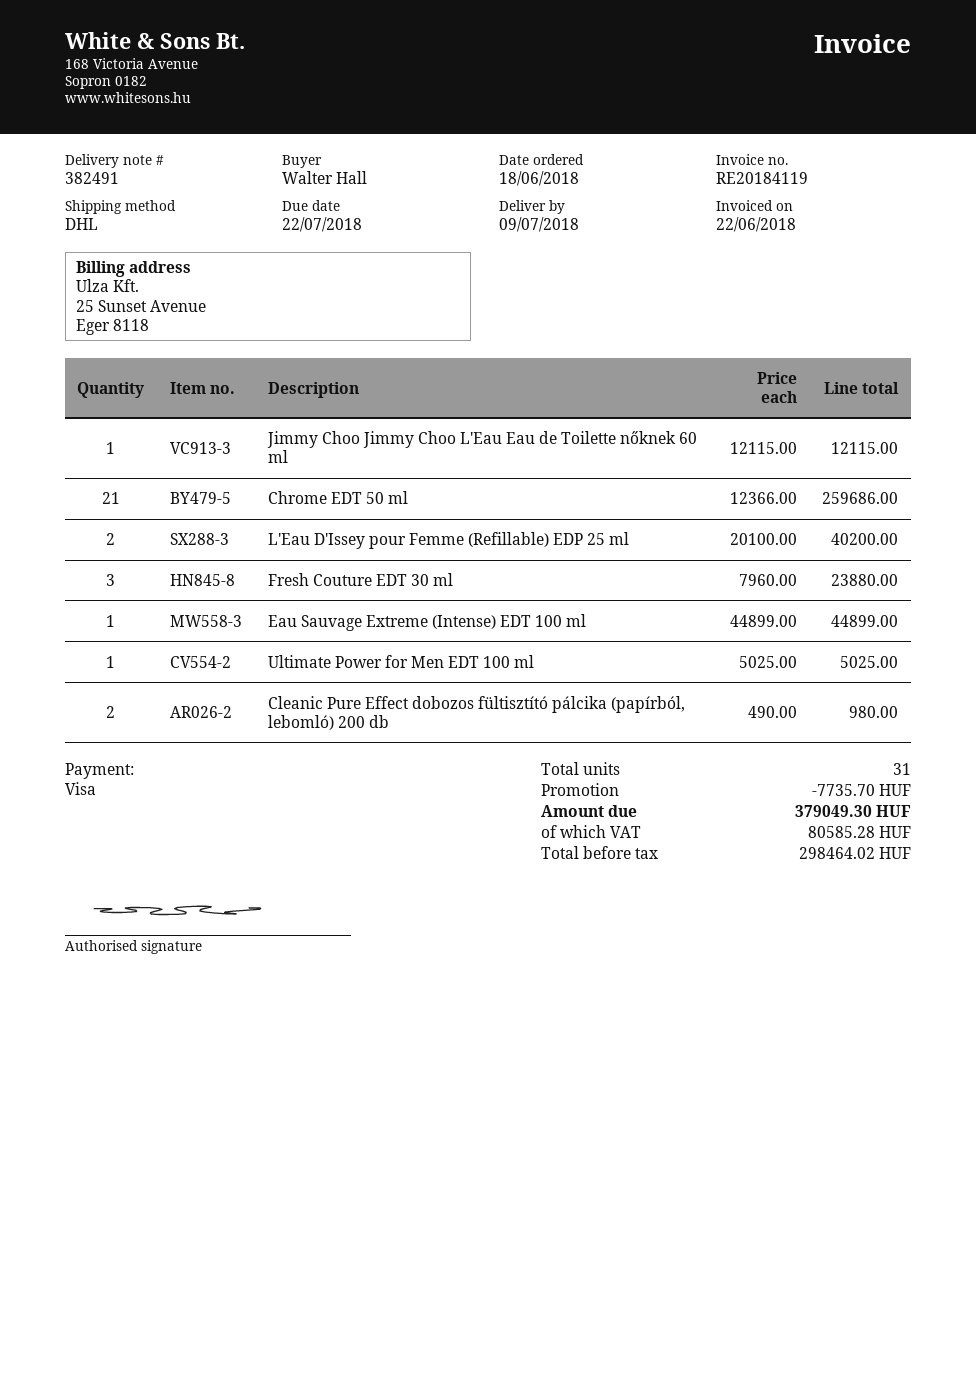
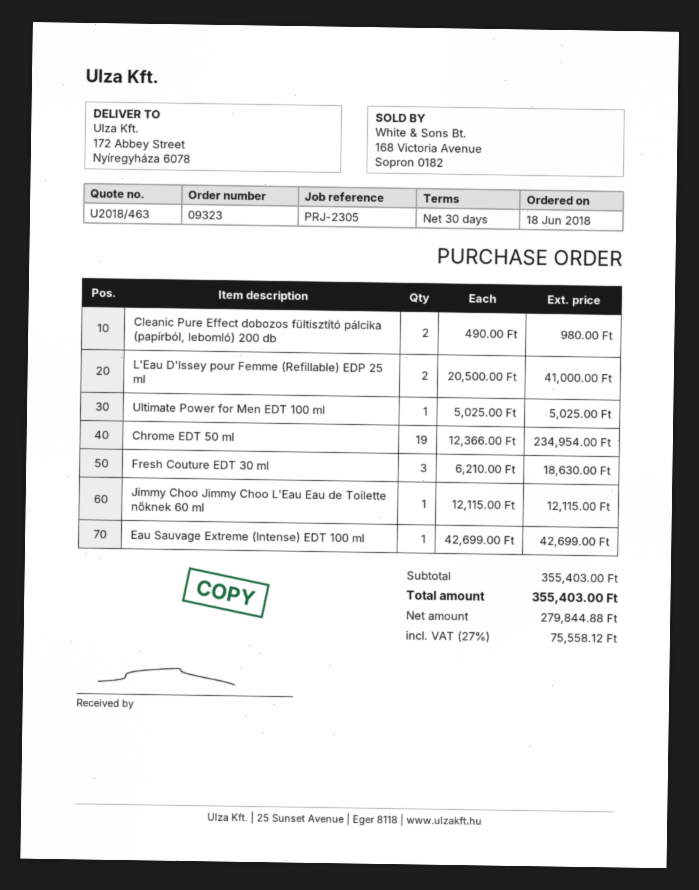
Chrome EDT 50 ml: 21 x 12366.00 = 259686.00 -> 19 x 12366.00 = 234954.00
L'Eau D'Issey pour Femme (Refillable) EDP 25 ml: 2 x 20100.00 = 40200.00 -> 2 x 20500.00 = 41000.00
Fresh Couture EDT 30 ml: 3 x 7960.00 = 23880.00 -> 3 x 6210.00 = 18630.00
Eau Sauvage Extreme (Intense) EDT 100 ml: 1 x 44899.00 = 44899.00 -> 1 x 42699.00 = 42699.00
discount: 7735.70 -> none
net: 298464.02 -> 279844.88
tax: 80585.28 -> 75558.12
total: 379049.30 -> 355403.00

